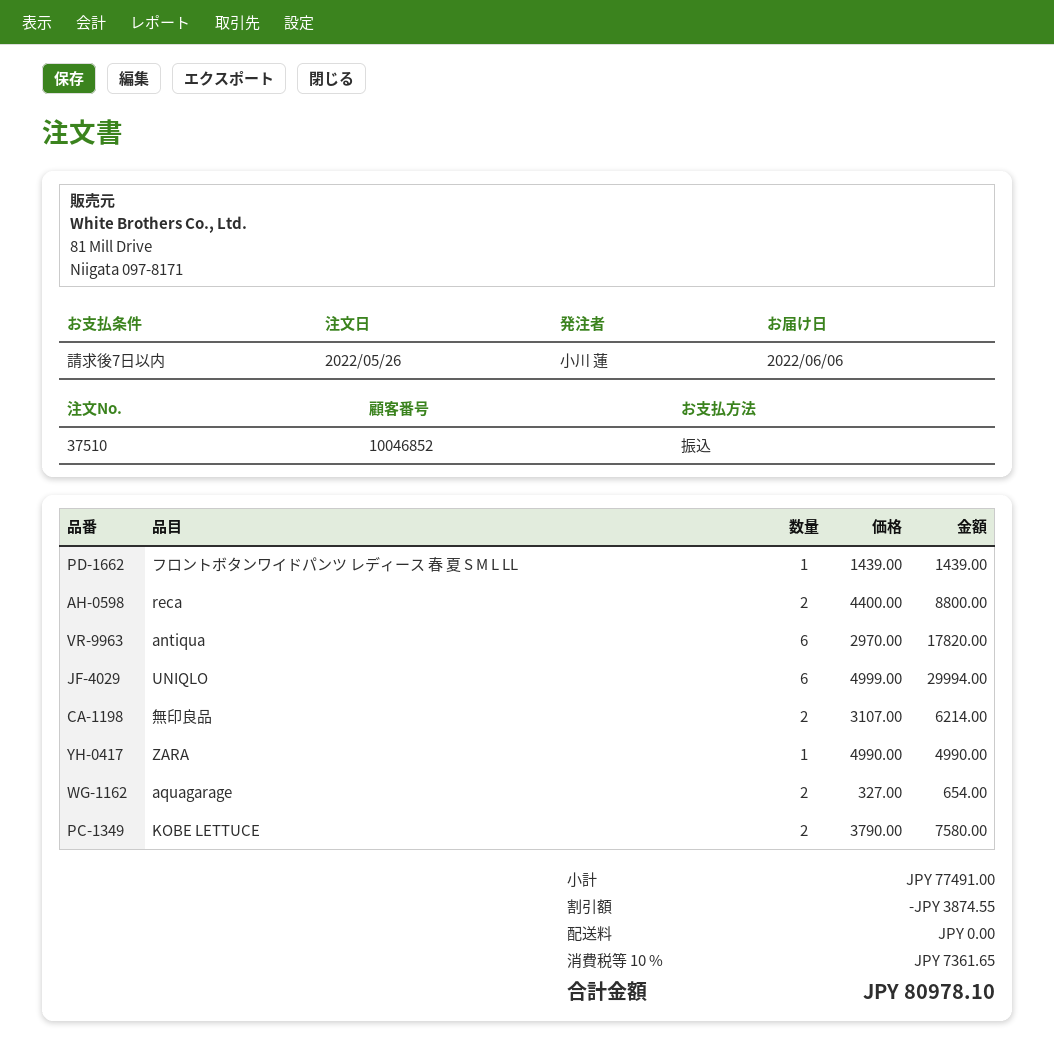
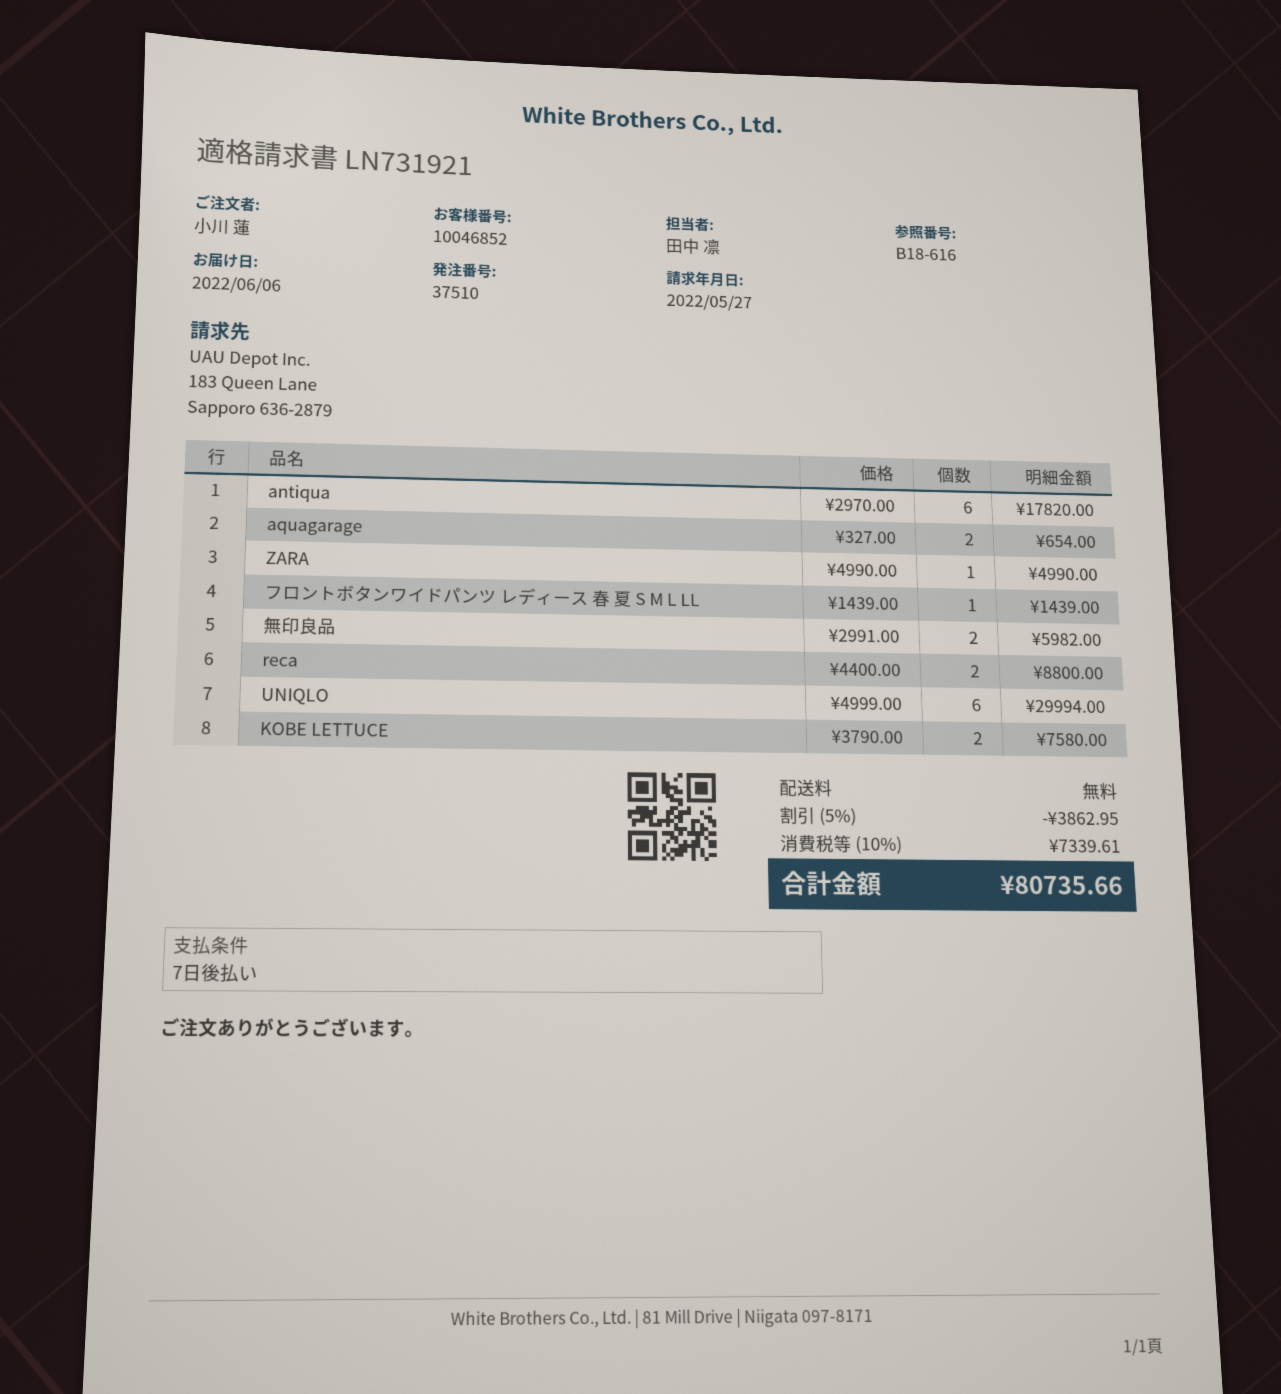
無印良品: 2 x 3107.00 = 6214.00 -> 2 x 2991.00 = 5982.00
discount: 3874.55 -> 3862.95
tax: 10% = 7361.65 -> 10% = 7339.61
total: 80978.10 -> 80735.66

